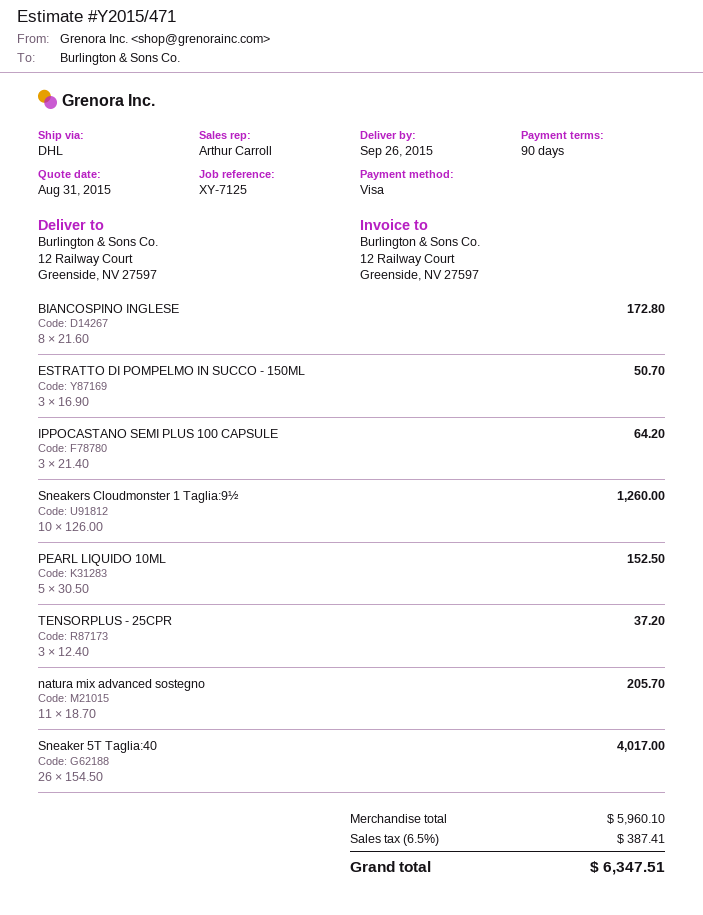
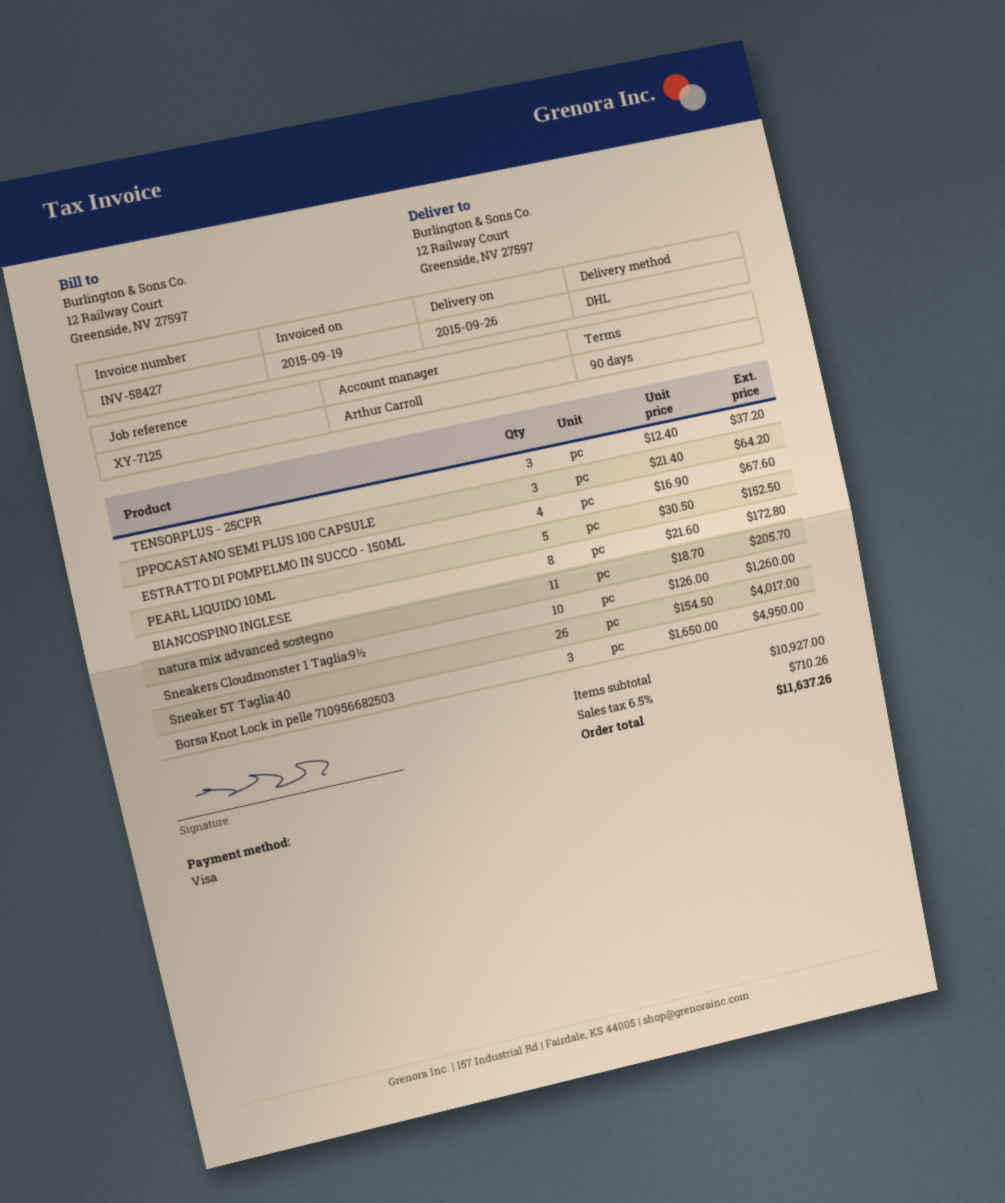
ESTRATTO DI POMPELMO IN SUCCO - 150ML: 3 x 16.90 = 50.70 -> 4 x 16.90 = 67.60
Borsa Knot Lock in pelle 710956682503: none -> 3 x 1650.00 = 4950.00
subtotal: 5960.10 -> 10927.00
tax: 6.5% = 387.41 -> 6.5% = 710.26
total: 6347.51 -> 11637.26

